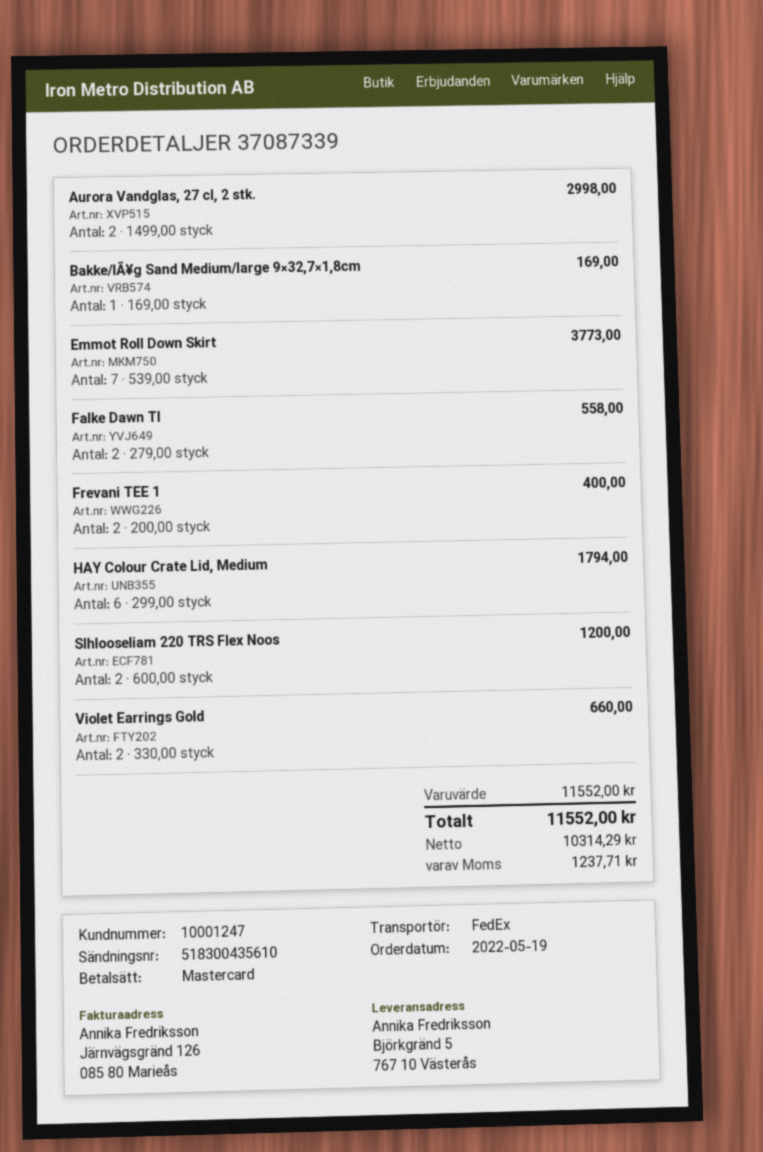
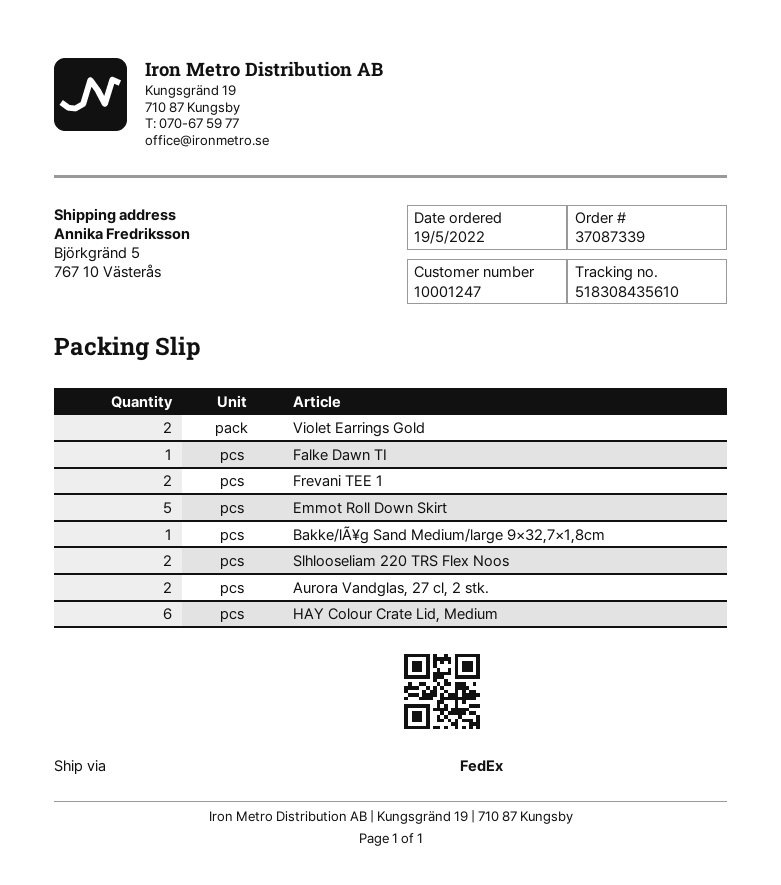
tracking number: 518300435610 -> 518308435610
Emmot Roll Down Skirt: 7 -> 5
Falke Dawn TI: 2 -> 1

